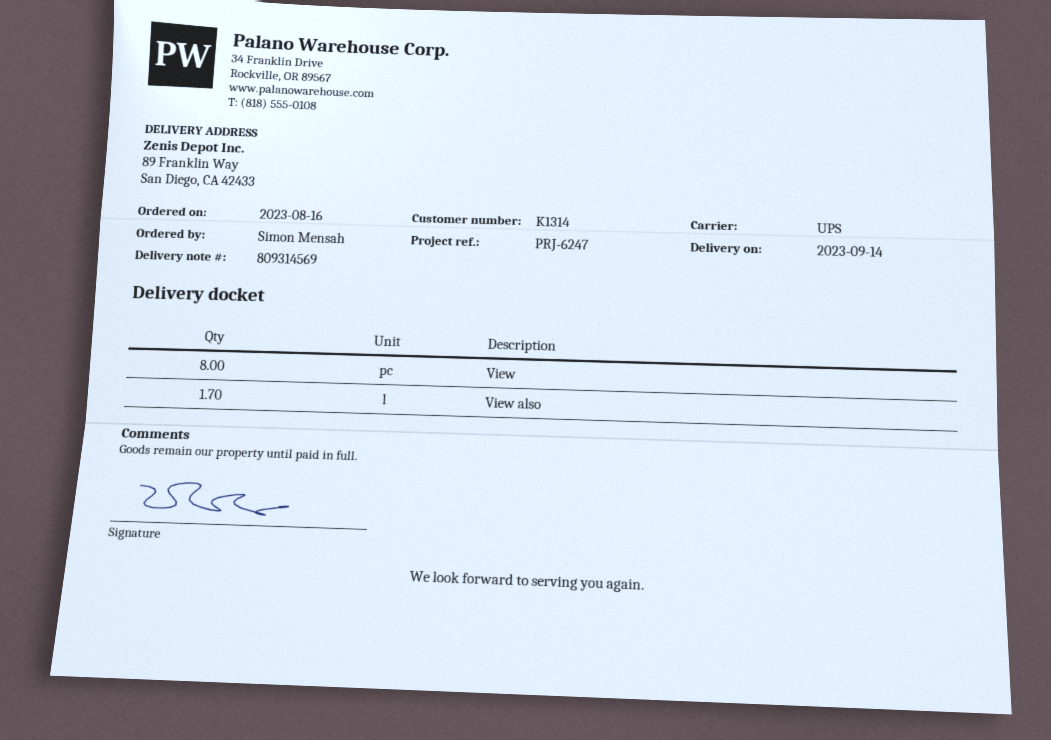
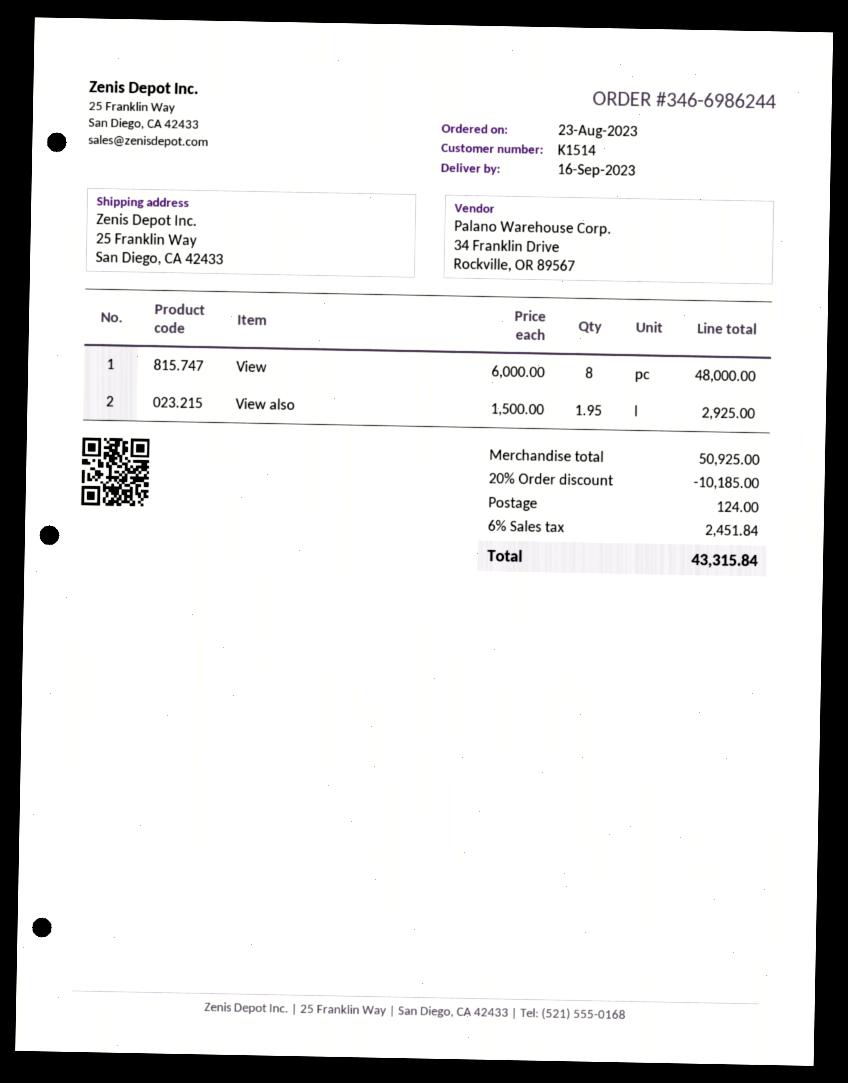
order date: 2023-08-16 -> 2023-08-23
delivery date: 2023-09-14 -> 2023-09-16
customer number: K1314 -> K1514
ship to: 89 Franklin Way, San Diego, CA 42433 -> 25 Franklin Way, San Diego, CA 42433
View also: 1.7 -> 1.95

